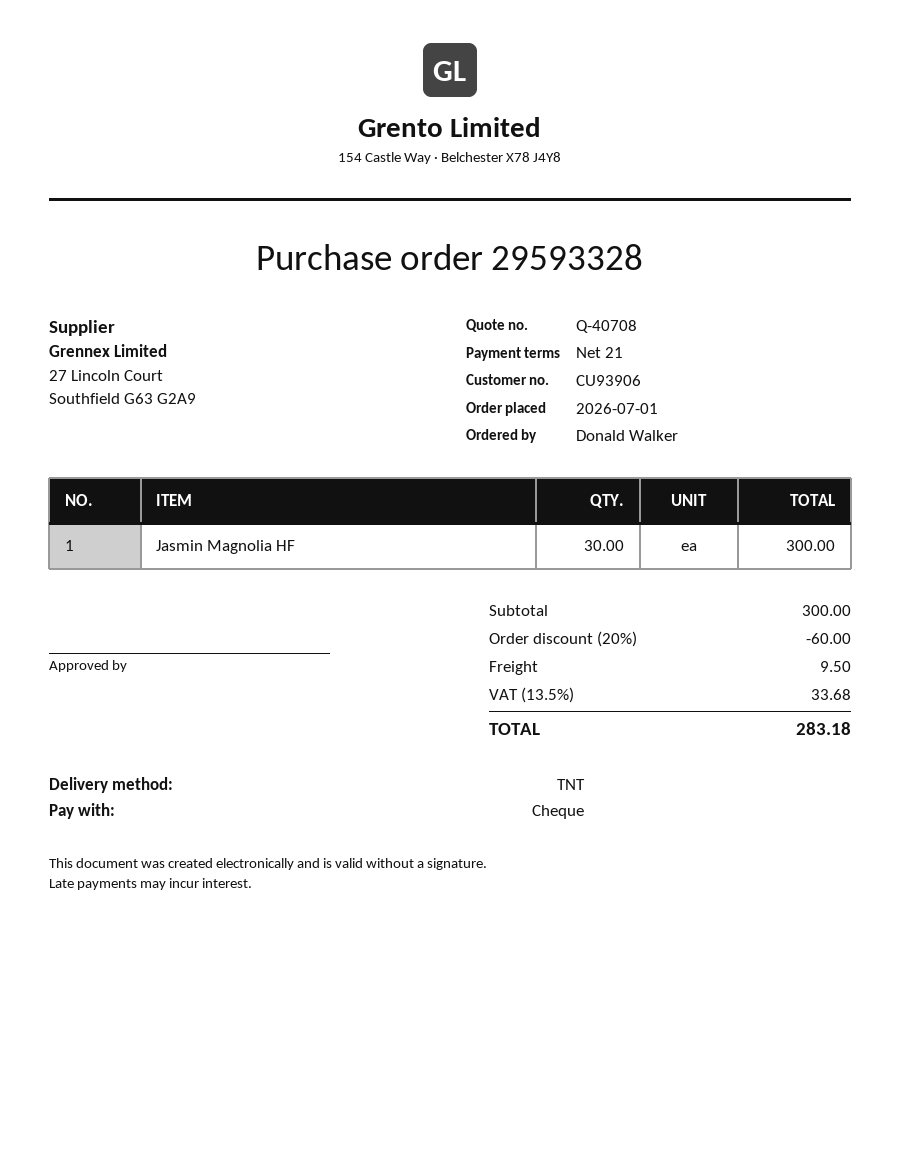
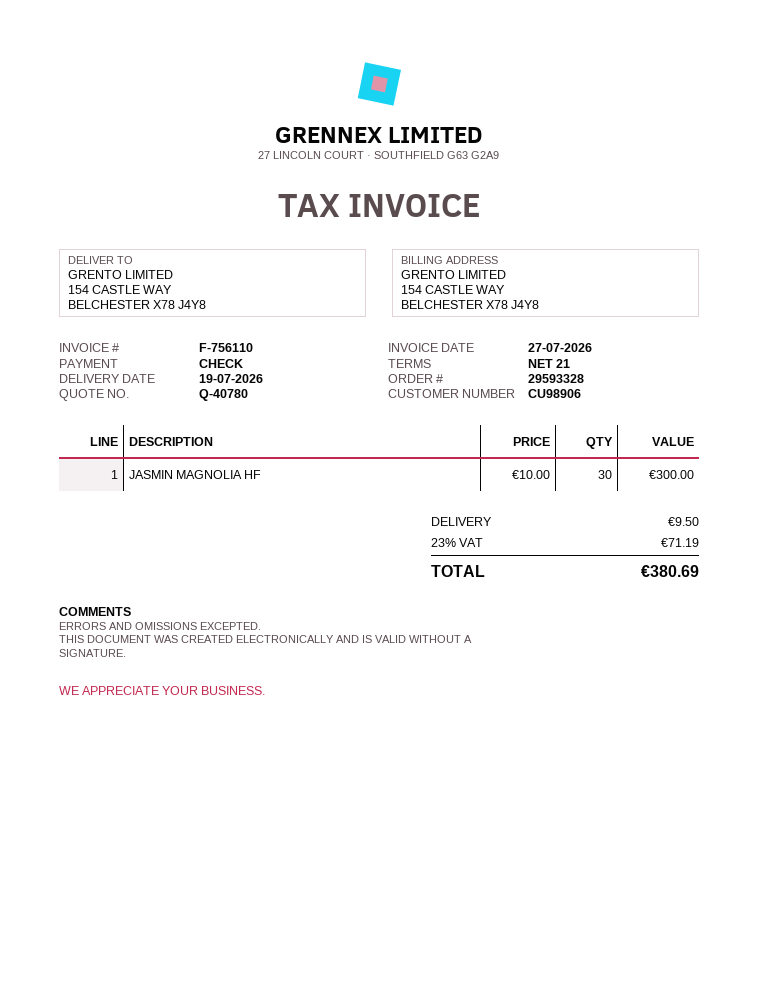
quote number: Q-40708 -> Q-40780
customer number: CU93906 -> CU98906
discount: 20% = 60.00 -> none
tax: 13.5% = 33.68 -> 23% = 71.19
total: 283.18 -> 380.69

